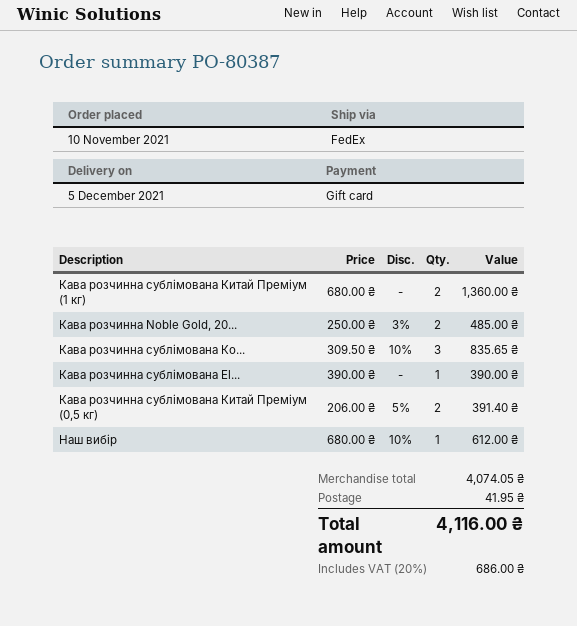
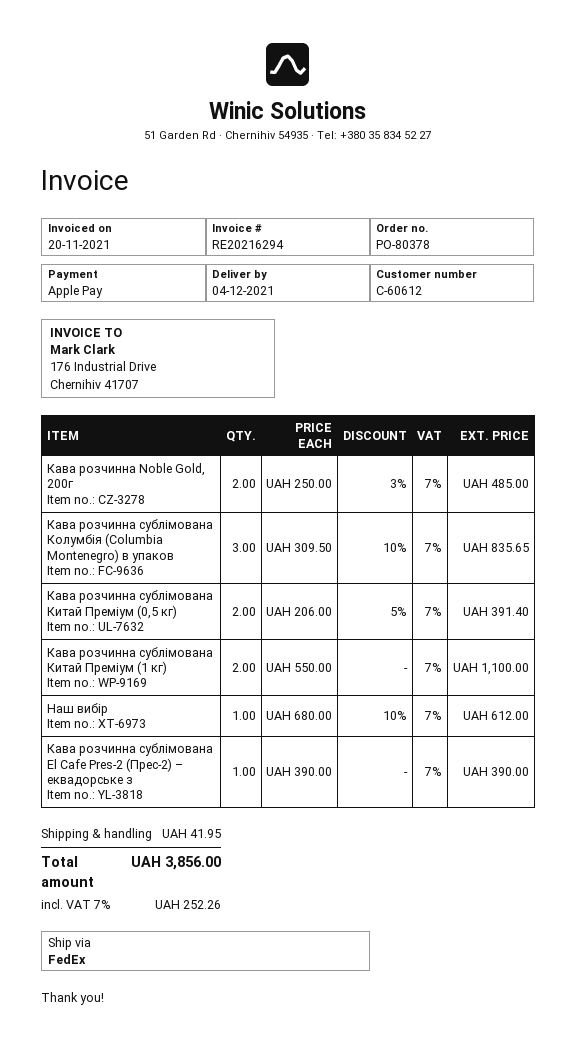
order number: PO-80387 -> PO-80378
delivery date: 2021-12-05 -> 2021-12-04
payment method: gift card -> Apple Pay
Кава розчинна сублімована Китай Преміум (1 кг): 2 x 680.00 = 1360.00 -> 2 x 550.00 = 1100.00
tax: 20% = 686.00 -> 7% = 252.26
total: 4116.00 -> 3856.00

